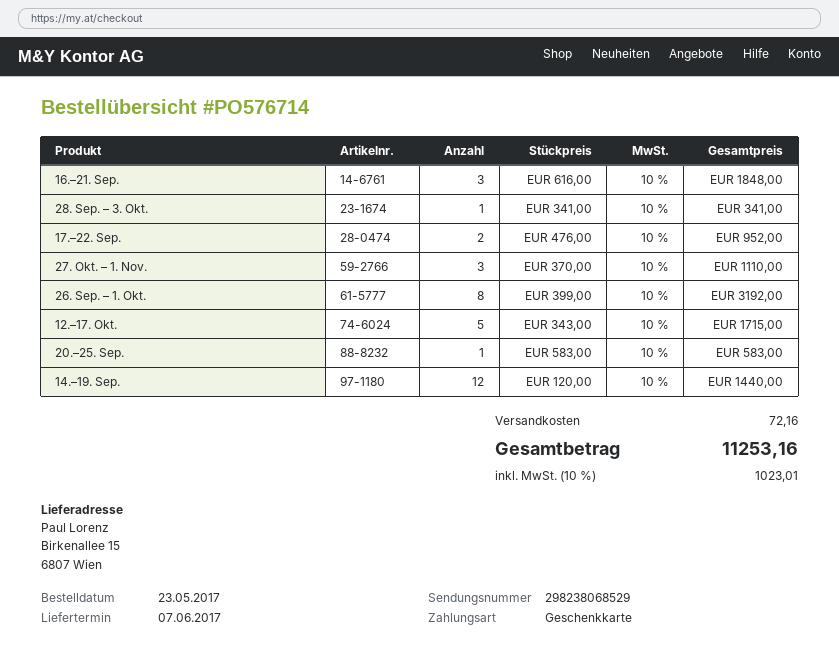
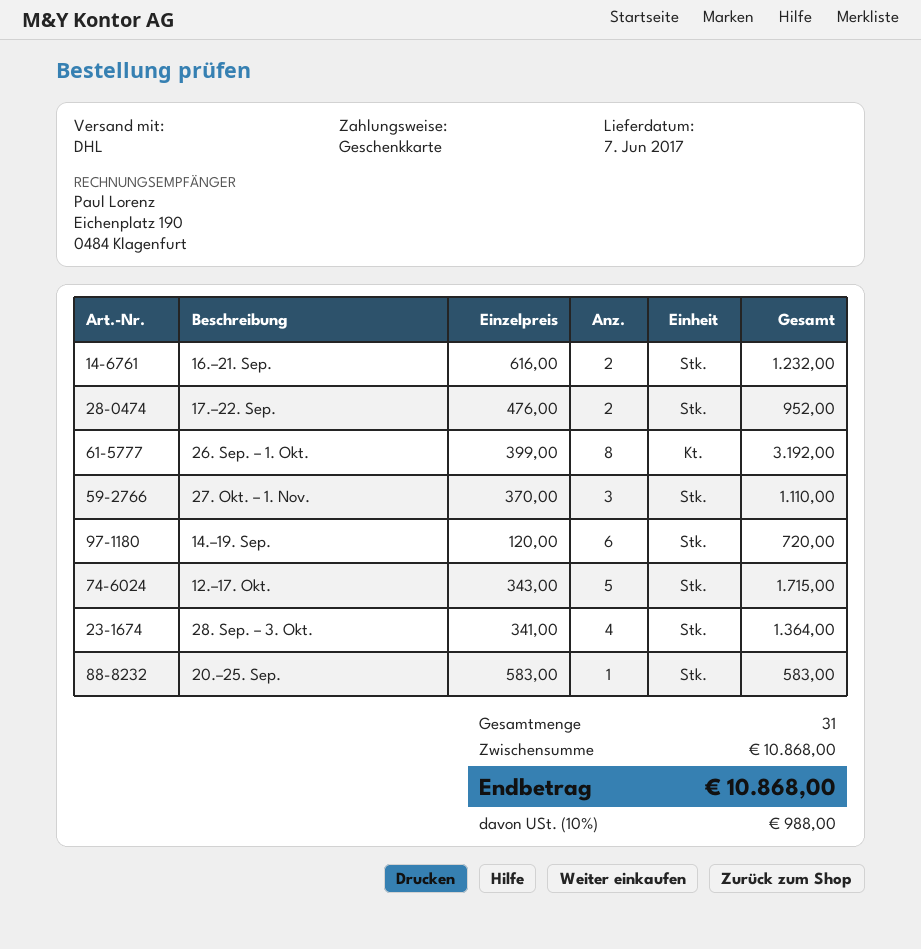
16.–21. Sep.: 3 x 616.00 = 1848.00 -> 2 x 616.00 = 1232.00
28. Sep. – 3. Okt.: 1 x 341.00 = 341.00 -> 4 x 341.00 = 1364.00
14.–19. Sep.: 12 x 120.00 = 1440.00 -> 6 x 120.00 = 720.00
shipping: 72.16 -> none
tax: 10% = 1023.01 -> 10% = 988.00
total: 11253.16 -> 10868.00

